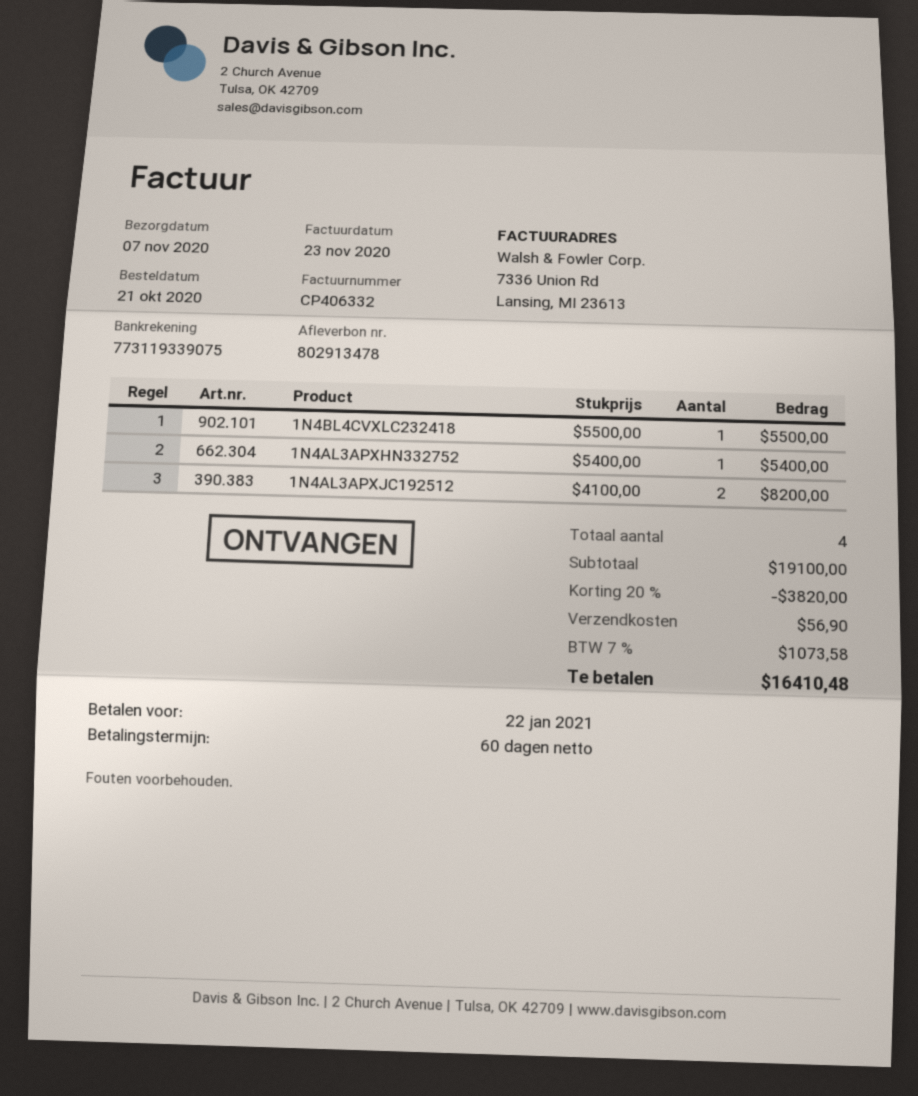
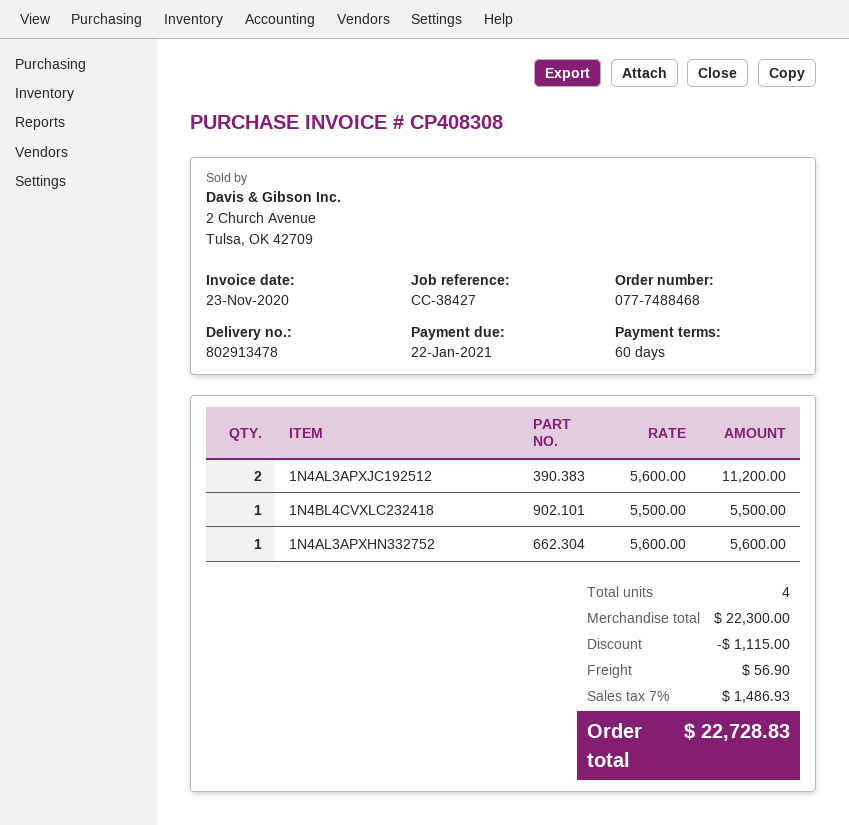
invoice number: CP406332 -> CP408308
1N4AL3APXHN332752: 1 x 5400.00 = 5400.00 -> 1 x 5600.00 = 5600.00
1N4AL3APXJC192512: 2 x 4100.00 = 8200.00 -> 2 x 5600.00 = 11200.00
subtotal: 19100.00 -> 22300.00
discount: 3820.00 -> 1115.00
tax: 7% = 1073.58 -> 7% = 1486.93
total: 16410.48 -> 22728.83

